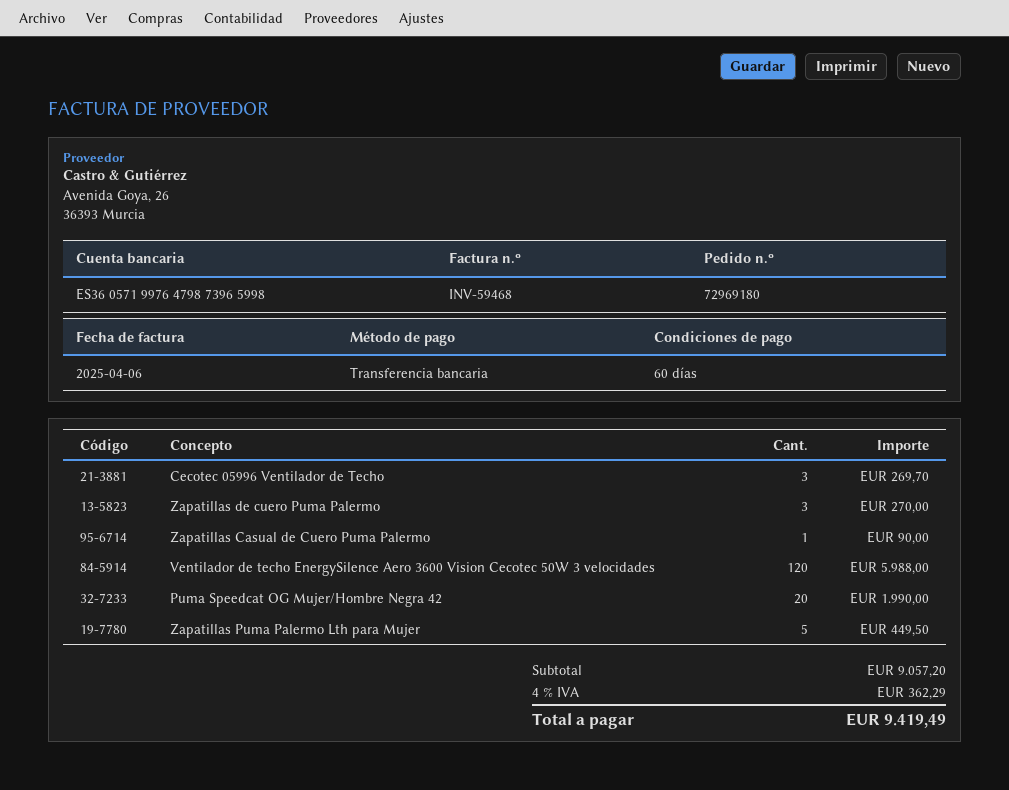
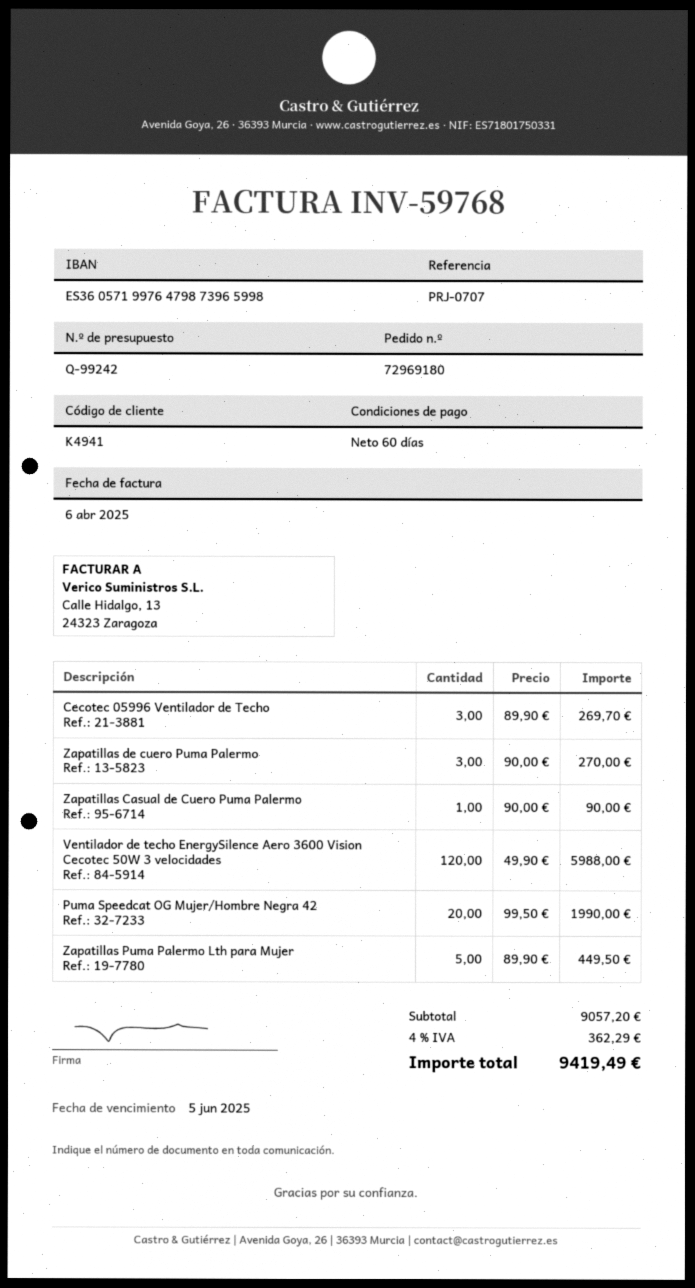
invoice number: INV-59468 -> INV-59768

